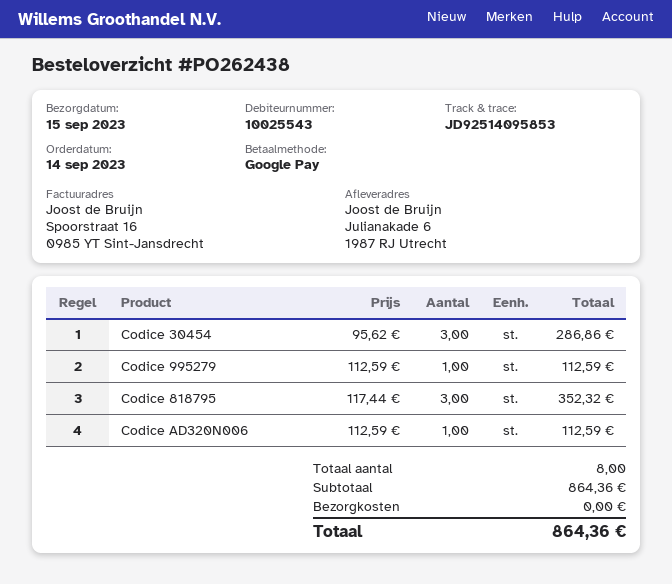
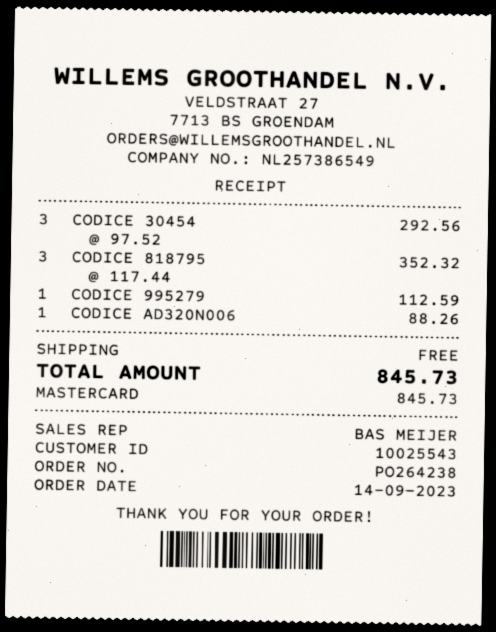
order number: PO262438 -> PO264238
payment method: Google Pay -> Mastercard
Codice 30454: 3 x 95.62 = 286.86 -> 3 x 97.52 = 292.56
Codice AD320N006: 1 x 112.59 = 112.59 -> 1 x 88.26 = 88.26
total: 864.36 -> 845.73

